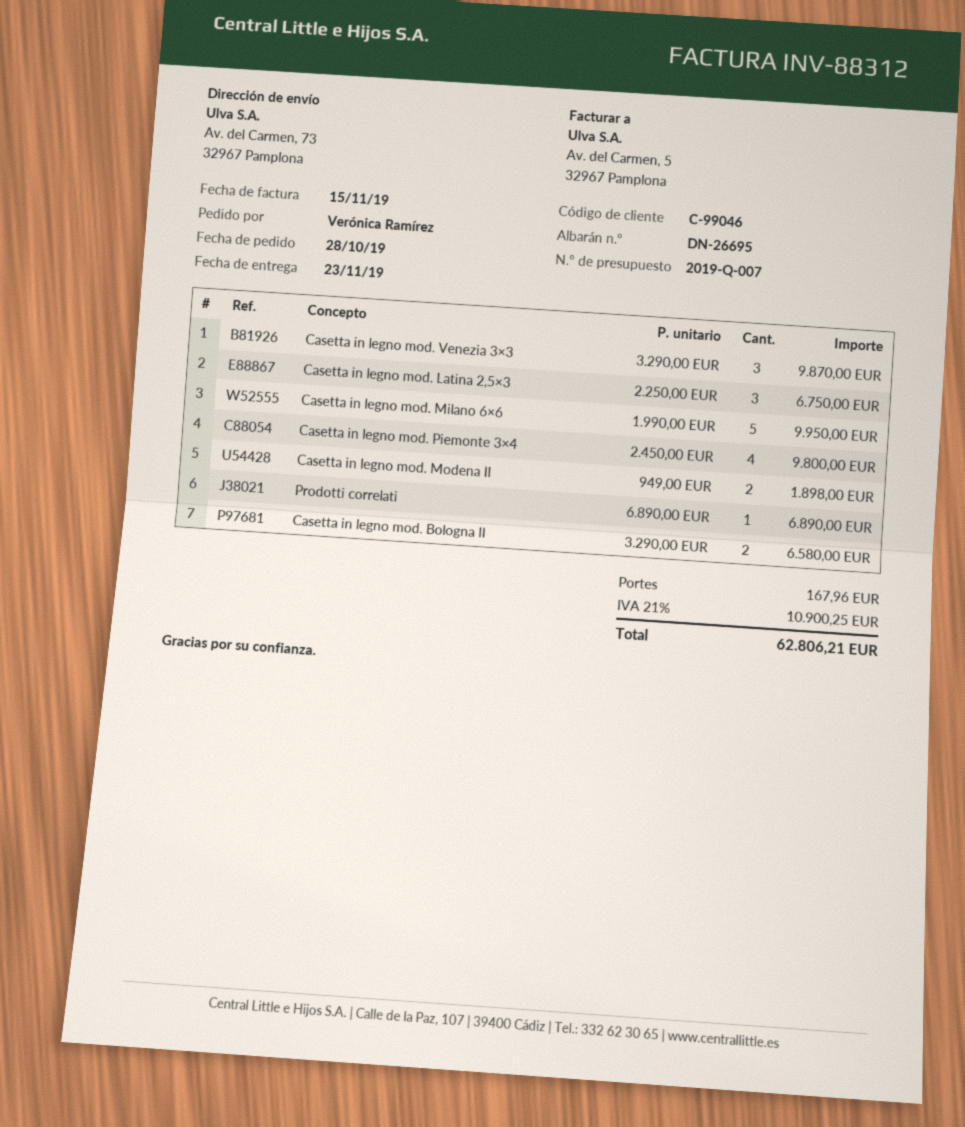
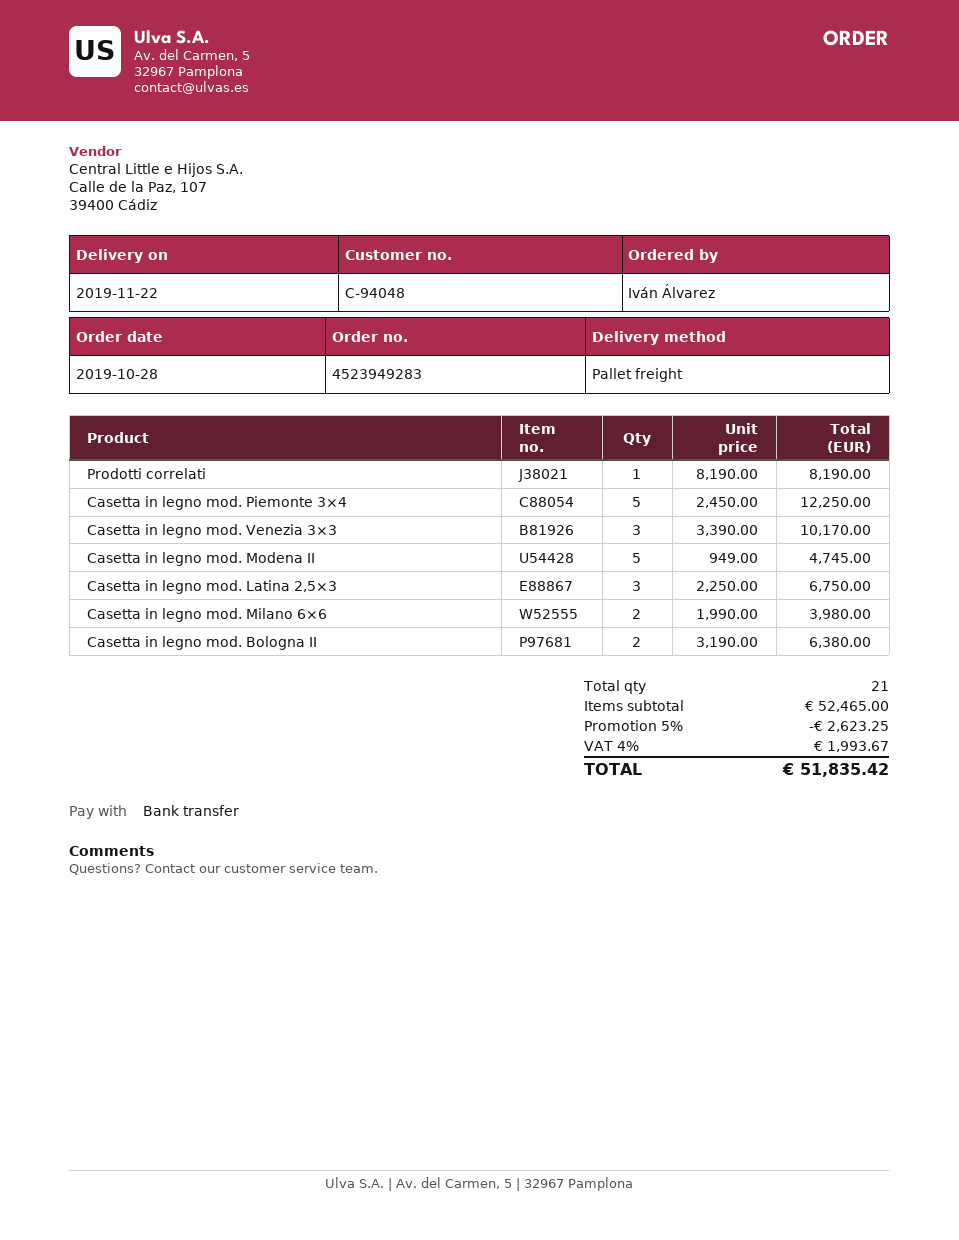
delivery date: 2019-11-23 -> 2019-11-22
customer number: C-99046 -> C-94048
ordered by: Verónica Ramírez -> Iván Álvarez
Casetta in legno mod. Venezia 3×3: 3 x 3290.00 = 9870.00 -> 3 x 3390.00 = 10170.00
Casetta in legno mod. Milano 6×6: 5 x 1990.00 = 9950.00 -> 2 x 1990.00 = 3980.00
Casetta in legno mod. Piemonte 3×4: 4 x 2450.00 = 9800.00 -> 5 x 2450.00 = 12250.00
Casetta in legno mod. Modena II: 2 x 949.00 = 1898.00 -> 5 x 949.00 = 4745.00
Prodotti correlati: 1 x 6890.00 = 6890.00 -> 1 x 8190.00 = 8190.00
Casetta in legno mod. Bologna II: 2 x 3290.00 = 6580.00 -> 2 x 3190.00 = 6380.00
discount: none -> 5% = 2623.25
shipping: 167.96 -> none
tax: 21% = 10900.25 -> 4% = 1993.67
total: 62806.21 -> 51835.42

